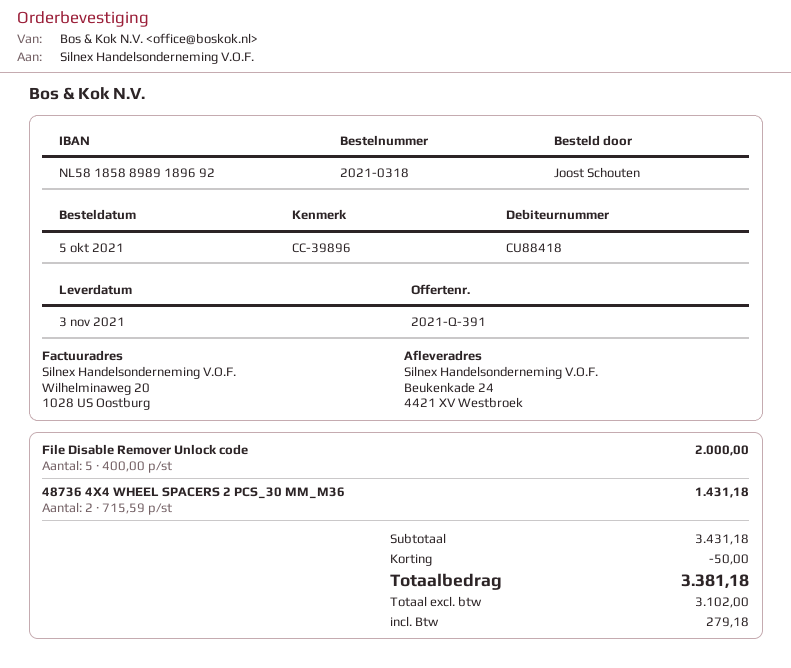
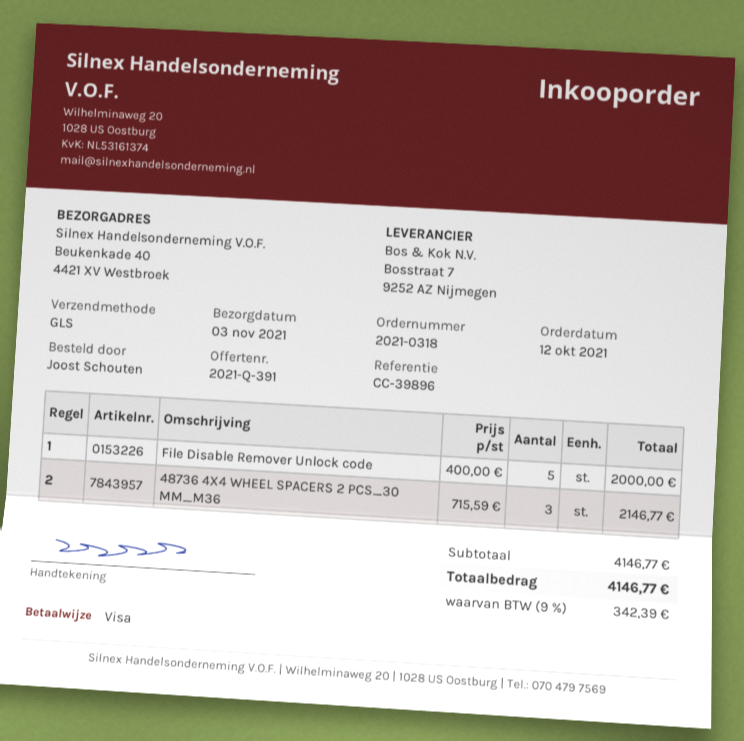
order date: 2021-10-05 -> 2021-10-12
ship to: Beukenkade 24, 4421 XV Westbroek -> Beukenkade 40, 4421 XV Westbroek
48736 4X4 WHEEL SPACERS 2 PCS_30 MM_M36: 2 x 715.59 = 1431.18 -> 3 x 715.59 = 2146.77
subtotal: 3431.18 -> 4146.77
discount: 50.00 -> none
tax: 279.18 -> 342.39
total: 3381.18 -> 4146.77

